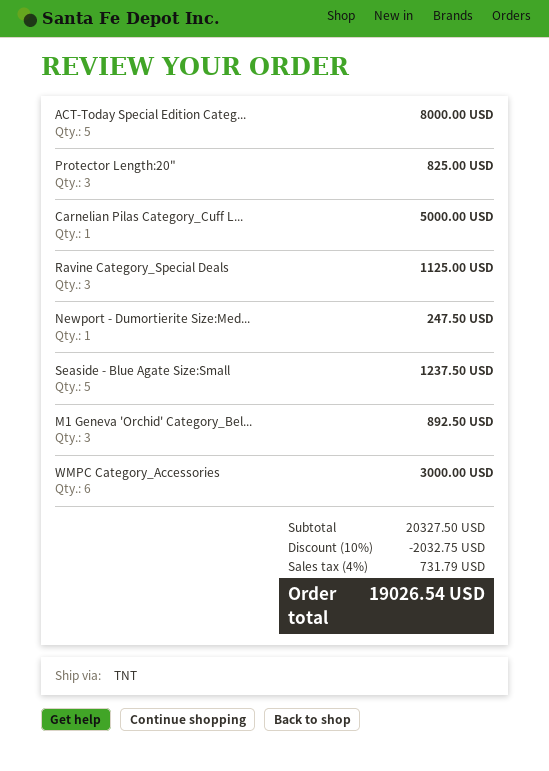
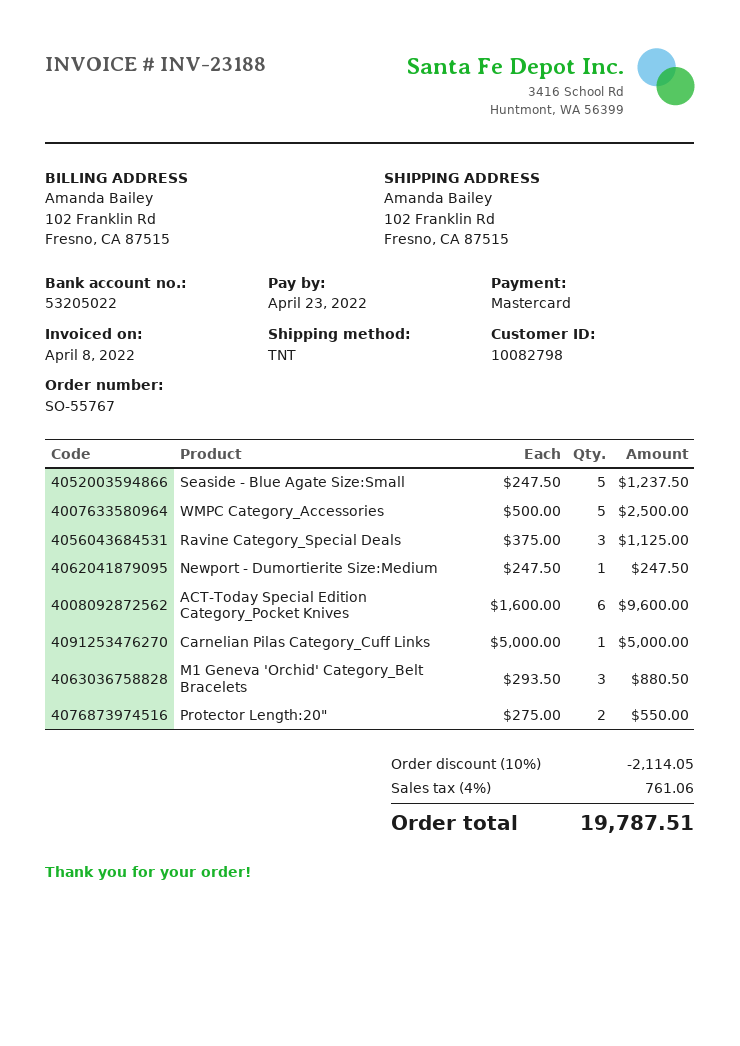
ACT-Today Special Edition Categ...: 5 for 8000.00 -> 6 for 9600.00
Protector Length:20": 3 for 825.00 -> 2 for 550.00
M1 Geneva 'Orchid' Category_Bel...: 3 for 892.50 -> 3 for 880.50
WMPC Category_Accessories: 6 for 3000.00 -> 5 for 2500.00
discount: 10% = 2032.75 -> 10% = 2114.05
tax: 4% = 731.79 -> 4% = 761.06
total: 19026.54 -> 19787.51

